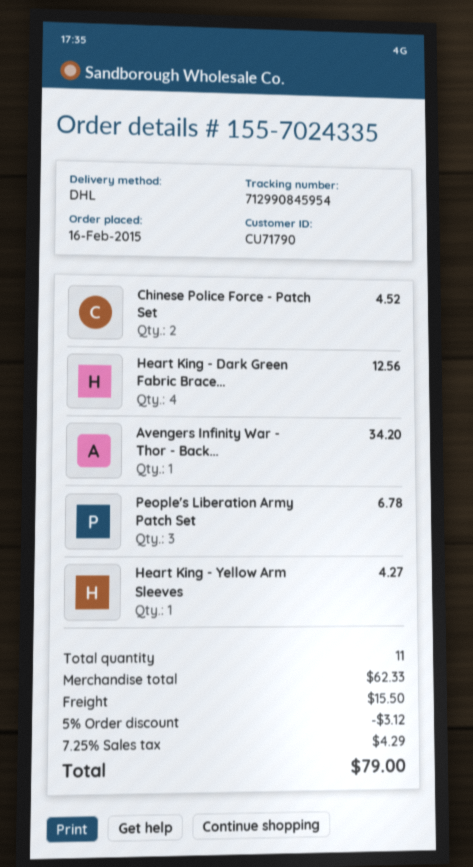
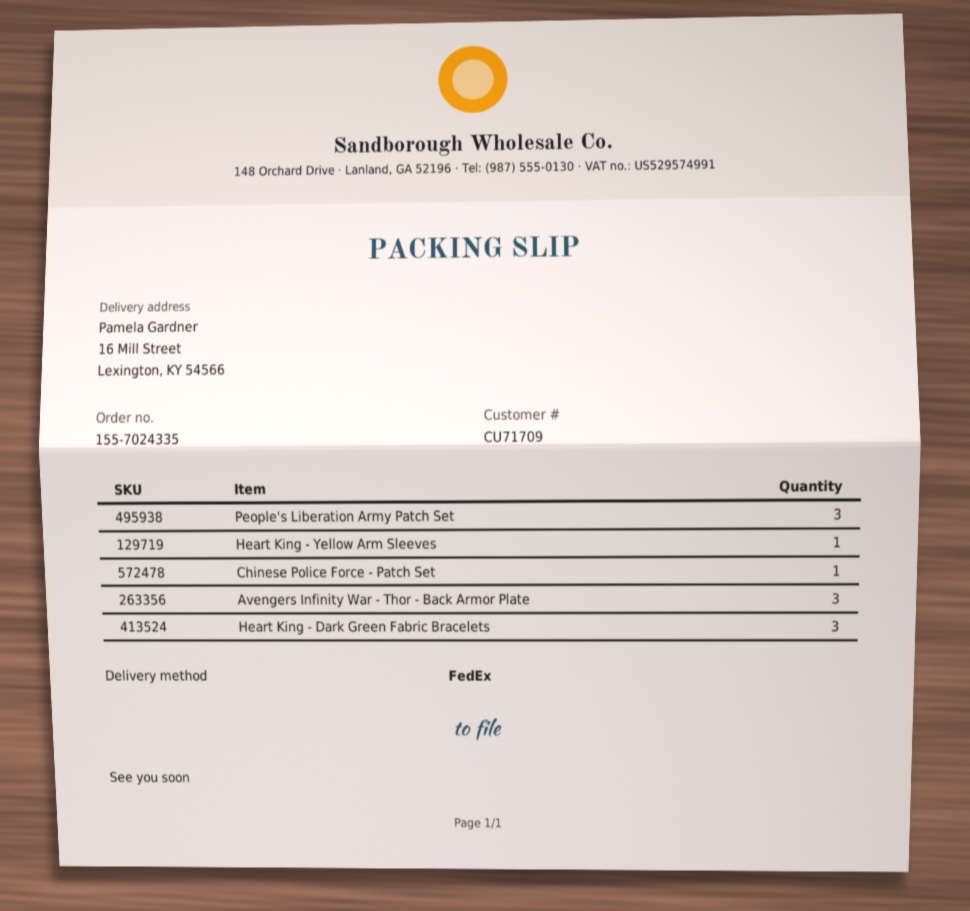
customer number: CU71790 -> CU71709
shipping method: DHL -> FedEx
Chinese Police Force - Patch Set: 2 -> 1
Heart King - Dark Green Fabric Brace...: 4 -> 3
Avengers Infinity War - Thor - Back...: 1 -> 3

